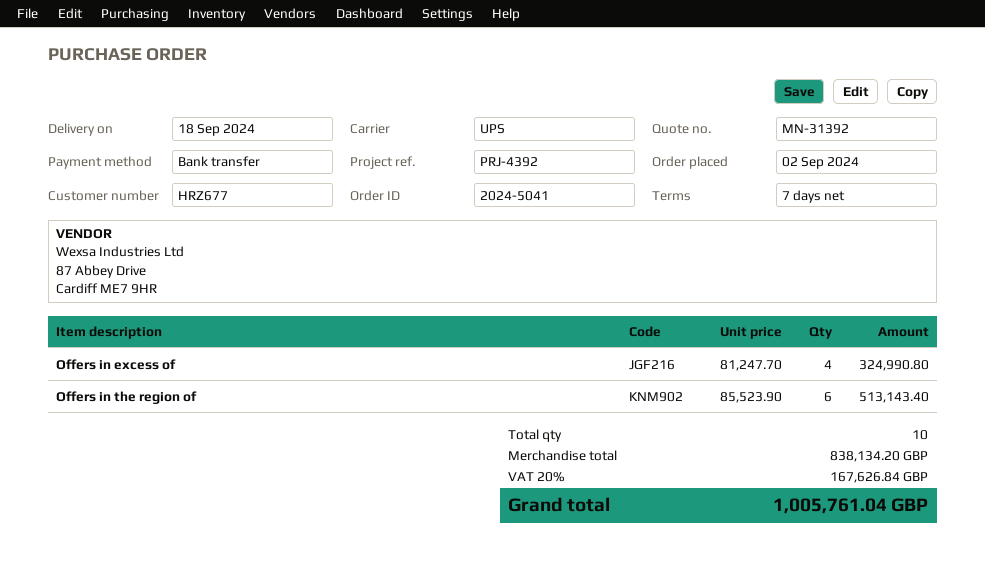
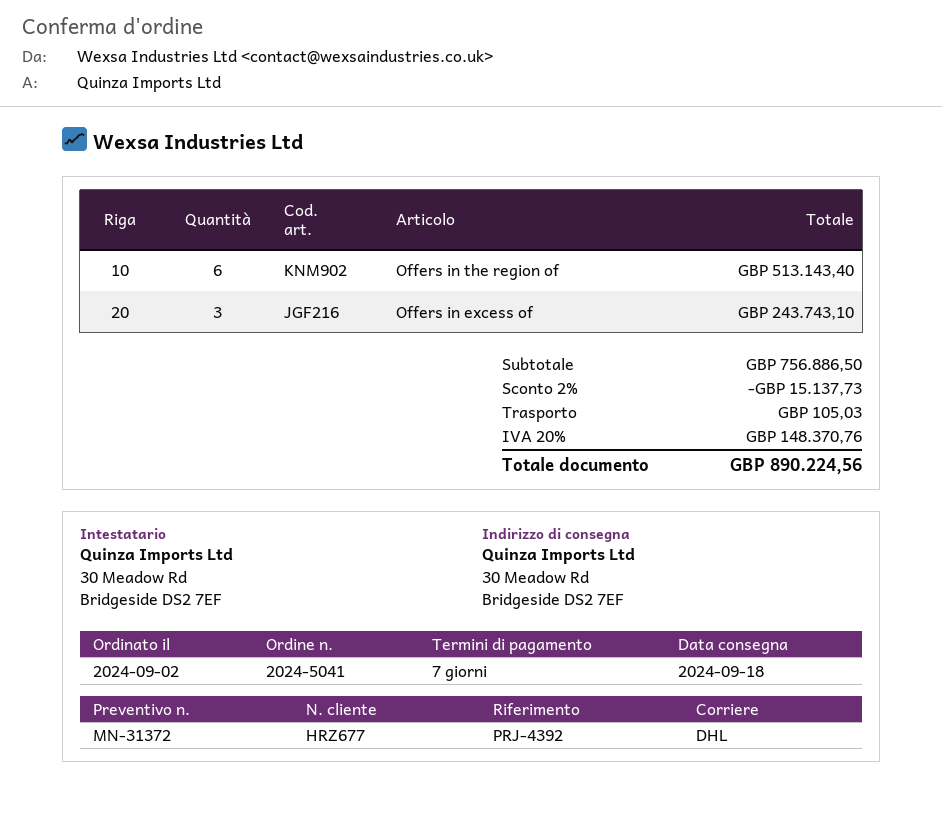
quote number: MN-31392 -> MN-31372
shipping method: UPS -> DHL
Offers in excess of: 4 for 324990.80 -> 3 for 243743.10
subtotal: 838134.20 -> 756886.50
discount: none -> 2% = 15137.73
shipping: none -> 105.03
tax: 20% = 167626.84 -> 20% = 148370.76
total: 1005761.04 -> 890224.56

